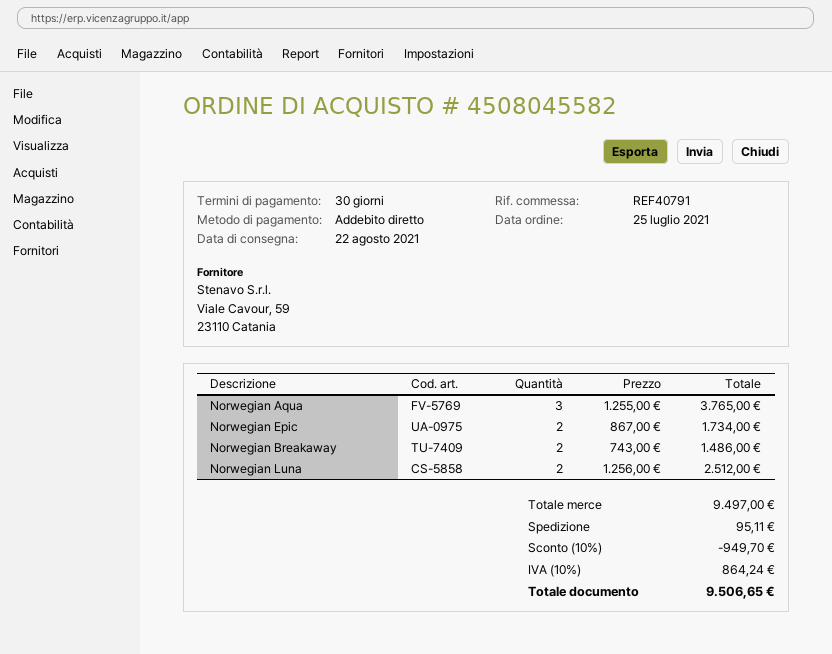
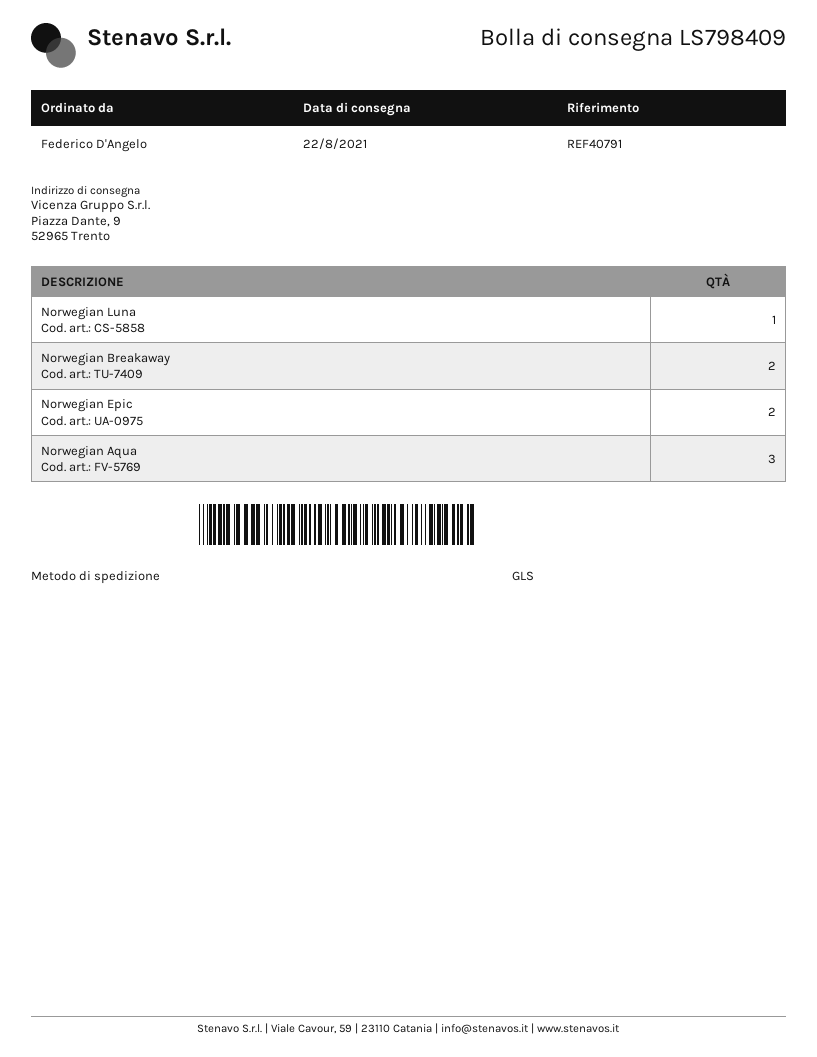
Norwegian Luna: 2 -> 1

